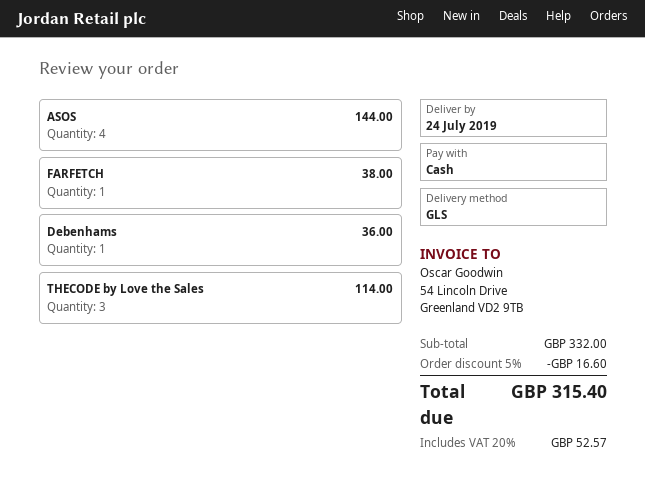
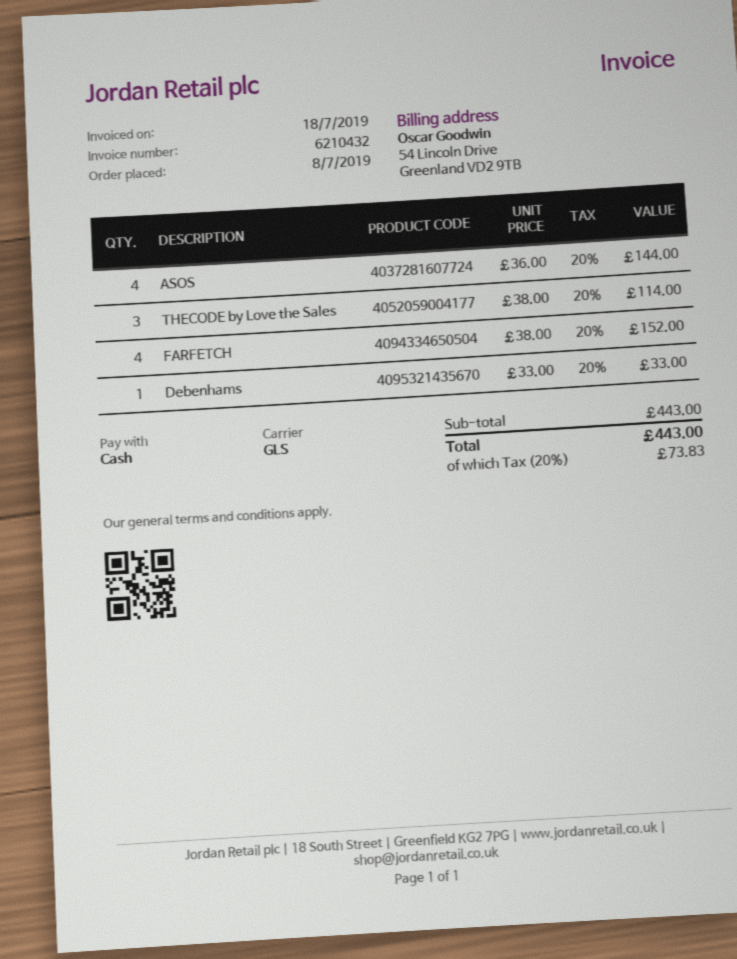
FARFETCH: 1 for 38.00 -> 4 for 152.00
Debenhams: 1 for 36.00 -> 1 for 33.00
subtotal: 332.00 -> 443.00
discount: 5% = 16.60 -> none
tax: 20% = 52.57 -> 20% = 73.83
total: 315.40 -> 443.00

